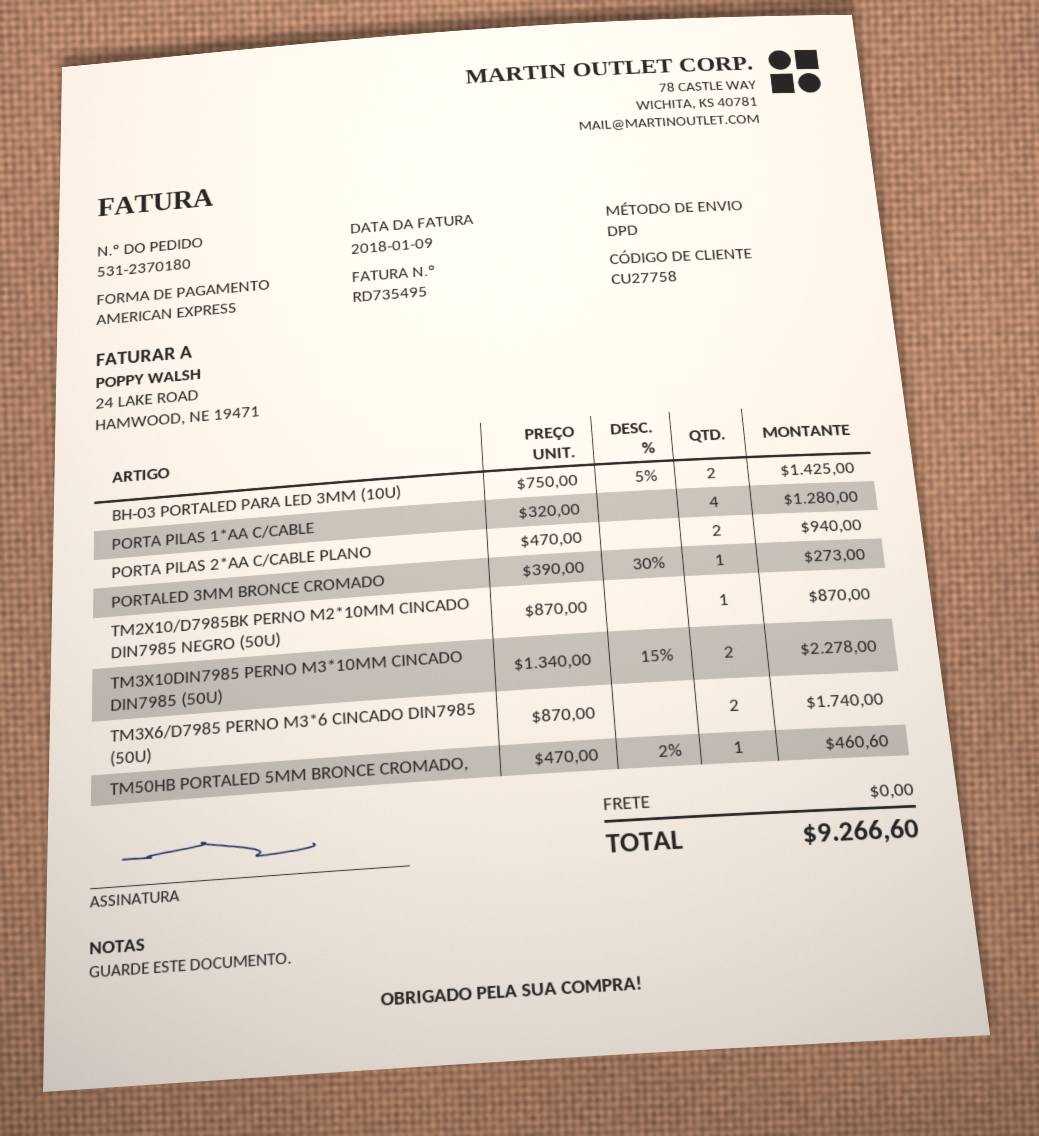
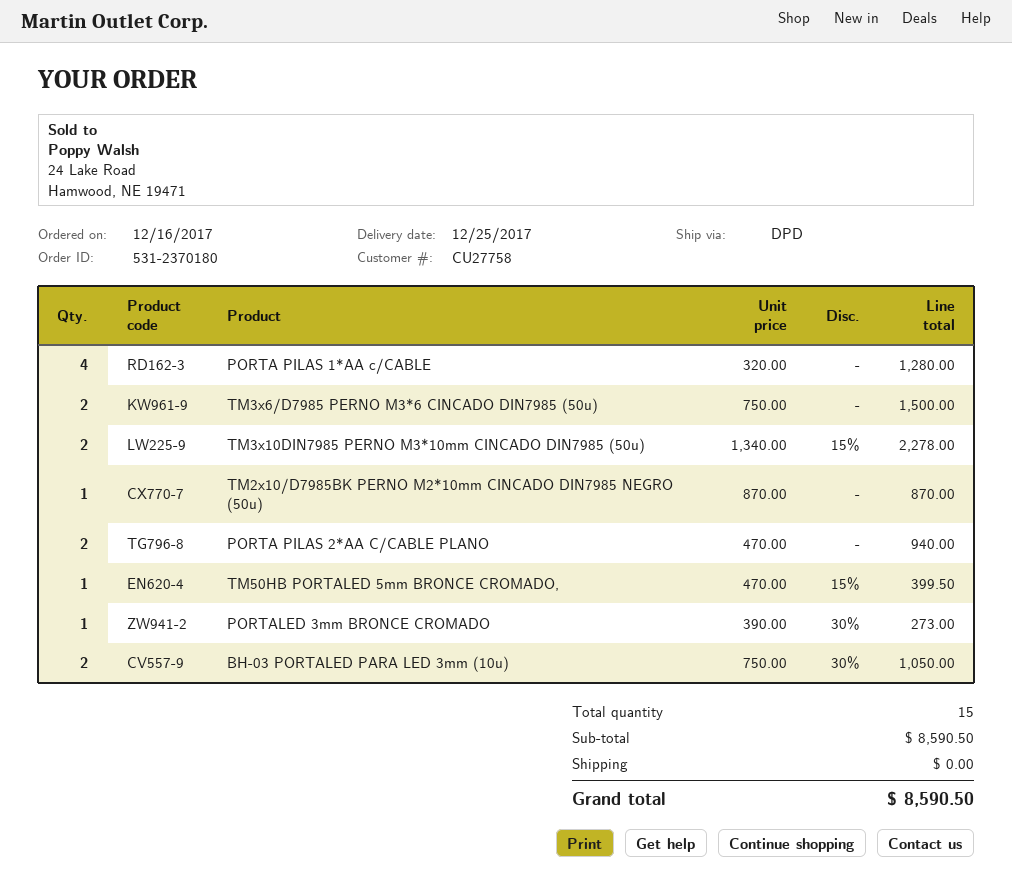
BH-03 PORTALED PARA LED 3MM (10U): 2 x 750.00 - 5% = 1425.00 -> 2 x 750.00 - 30% = 1050.00
TM3X6/D7985 PERNO M3*6 CINCADO DIN7985 (50U): 2 x 870.00 = 1740.00 -> 2 x 750.00 = 1500.00
TM50HB PORTALED 5MM BRONCE CROMADO,: 1 x 470.00 - 2% = 460.60 -> 1 x 470.00 - 15% = 399.50
total: 9266.60 -> 8590.50

